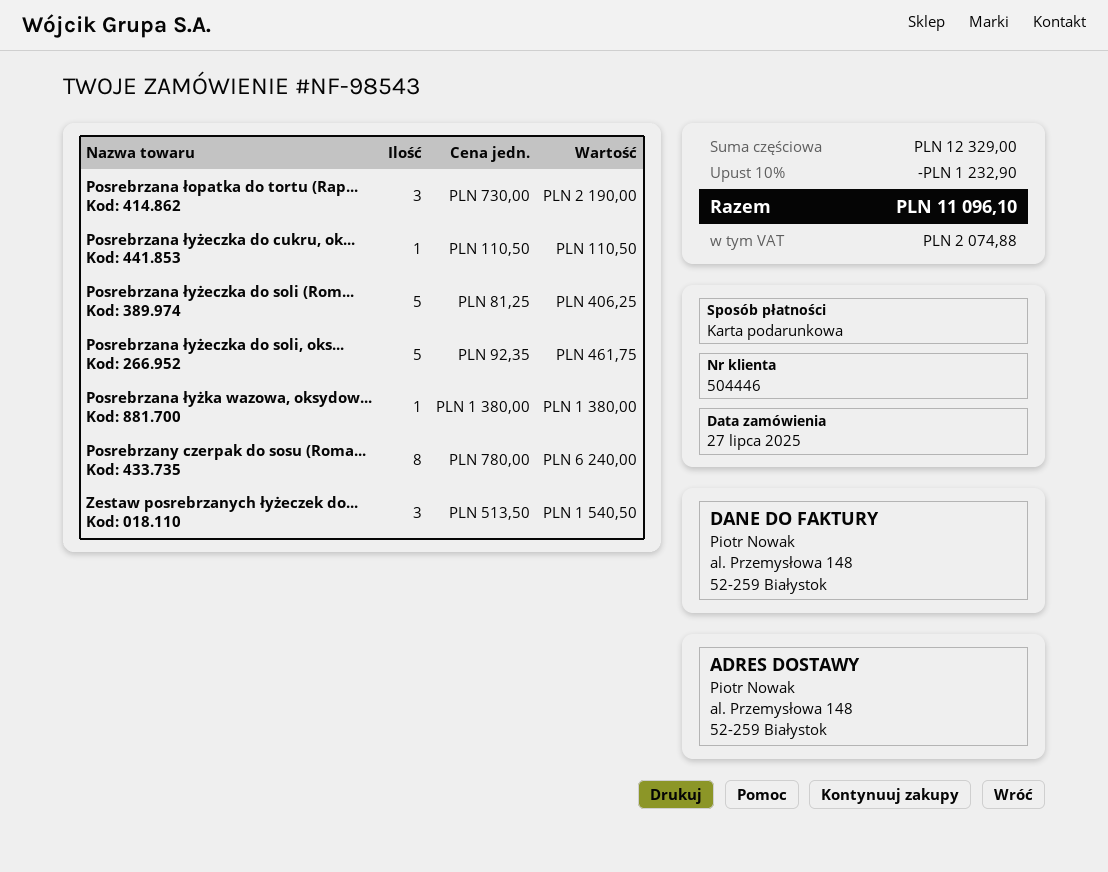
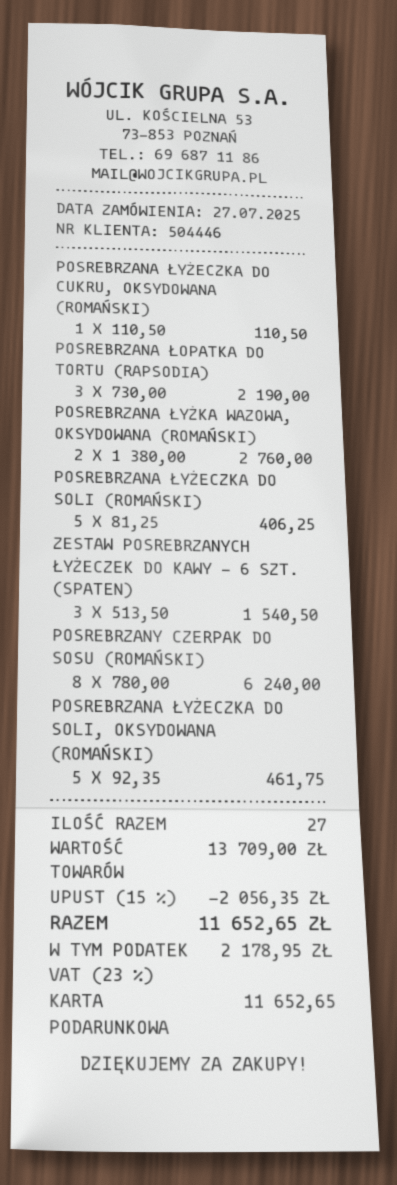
Posrebrzana łyżka wazowa, oksydow...: 1 x 1380.00 = 1380.00 -> 2 x 1380.00 = 2760.00
subtotal: 12329.00 -> 13709.00
discount: 10% = 1232.90 -> 15% = 2056.35
tax: 2074.88 -> 2178.95
total: 11096.10 -> 11652.65

